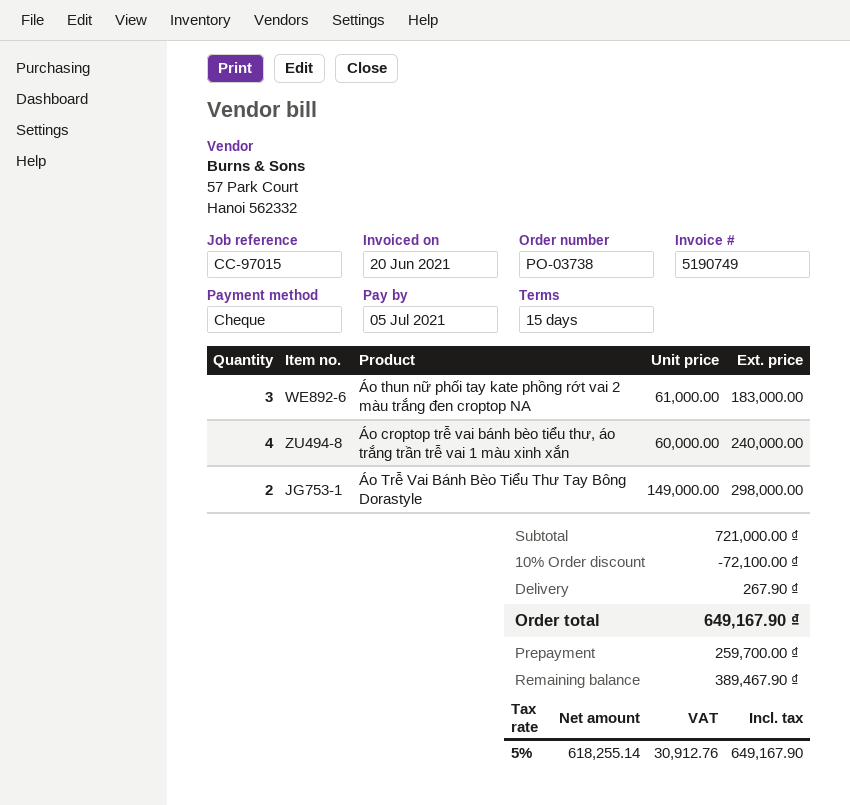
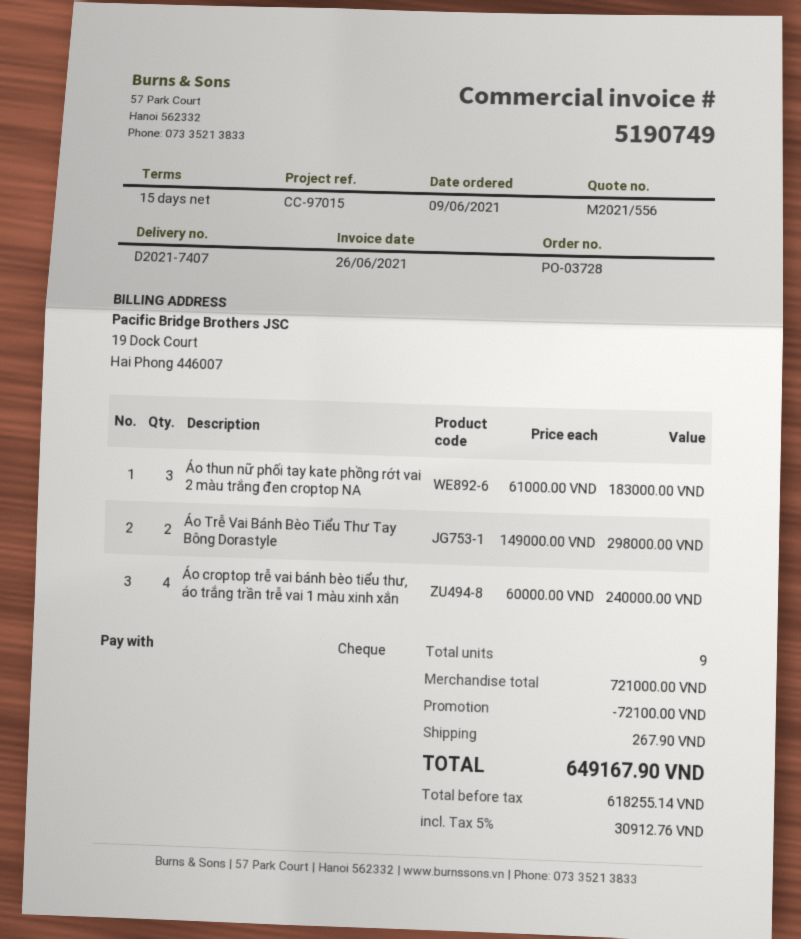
order number: PO-03738 -> PO-03728
invoice date: 2021-06-20 -> 2021-06-26

